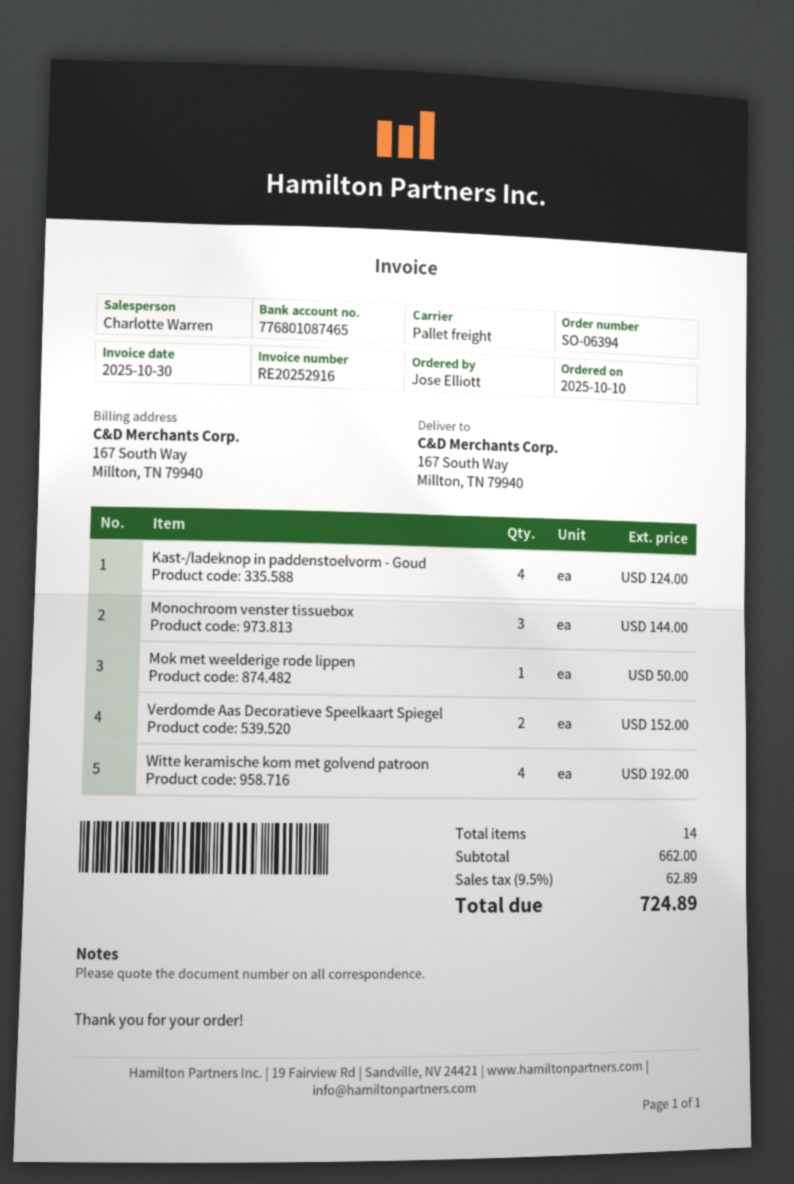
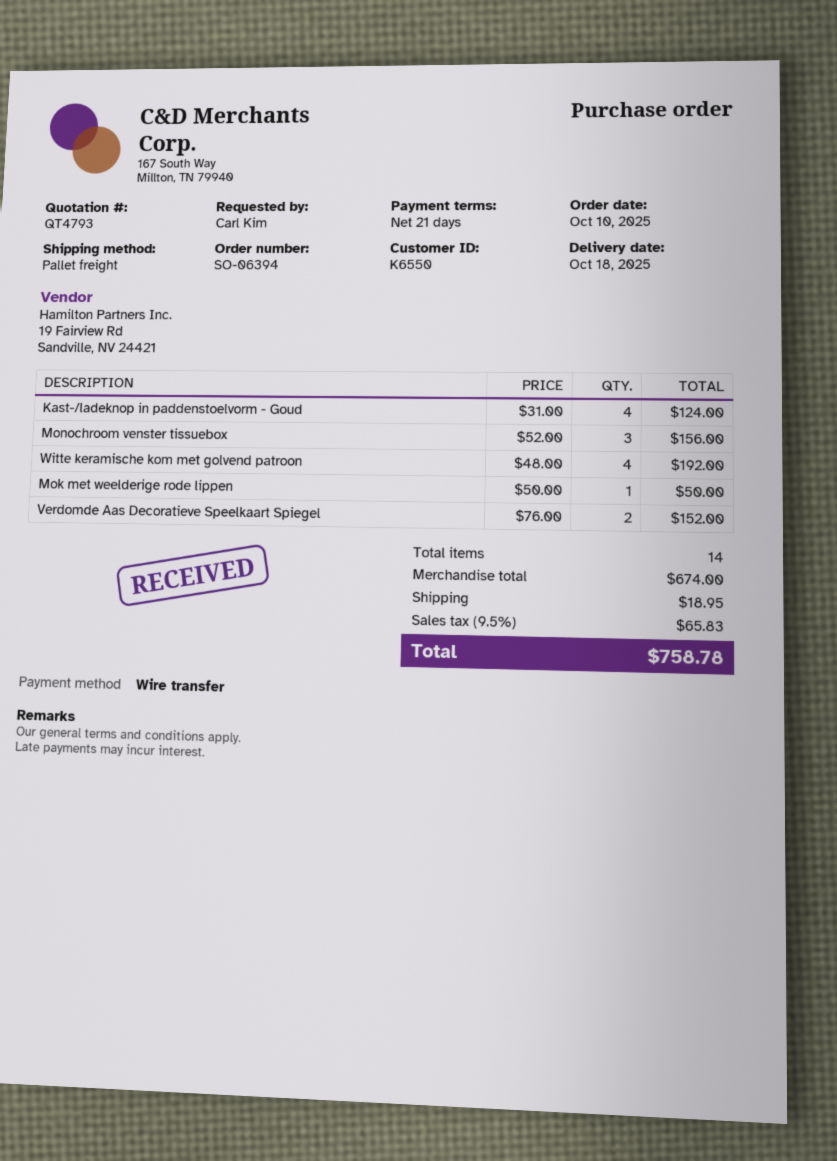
ordered by: Jose Elliott -> Carl Kim
Monochroom venster tissuebox: 3 for 144.00 -> 3 for 156.00
subtotal: 662.00 -> 674.00
shipping: none -> 18.95
tax: 9.5% = 62.89 -> 9.5% = 65.83
total: 724.89 -> 758.78

